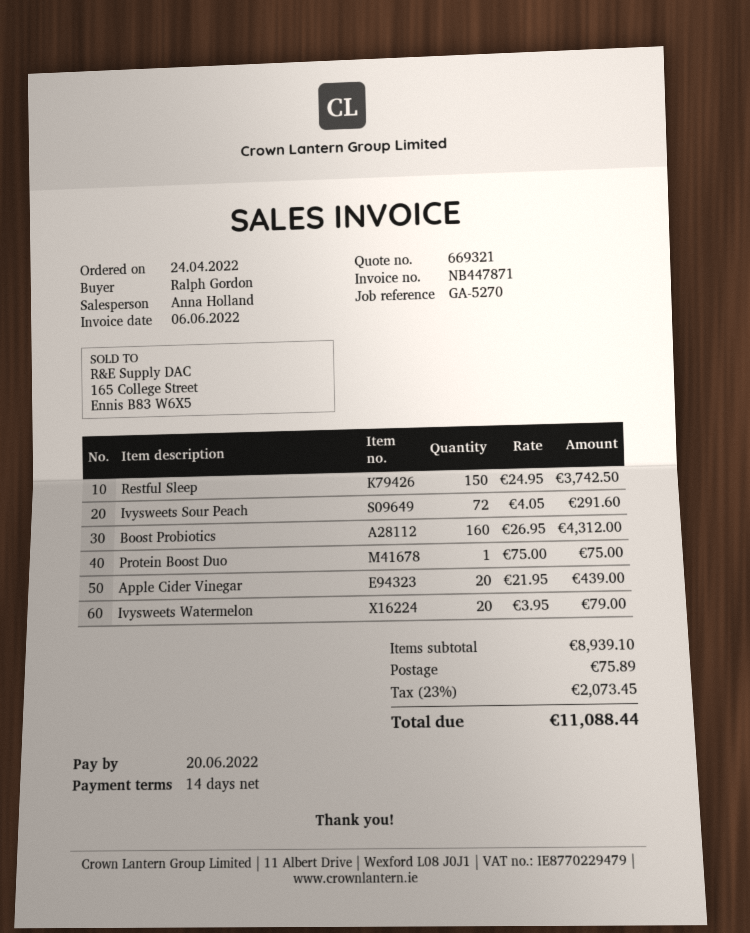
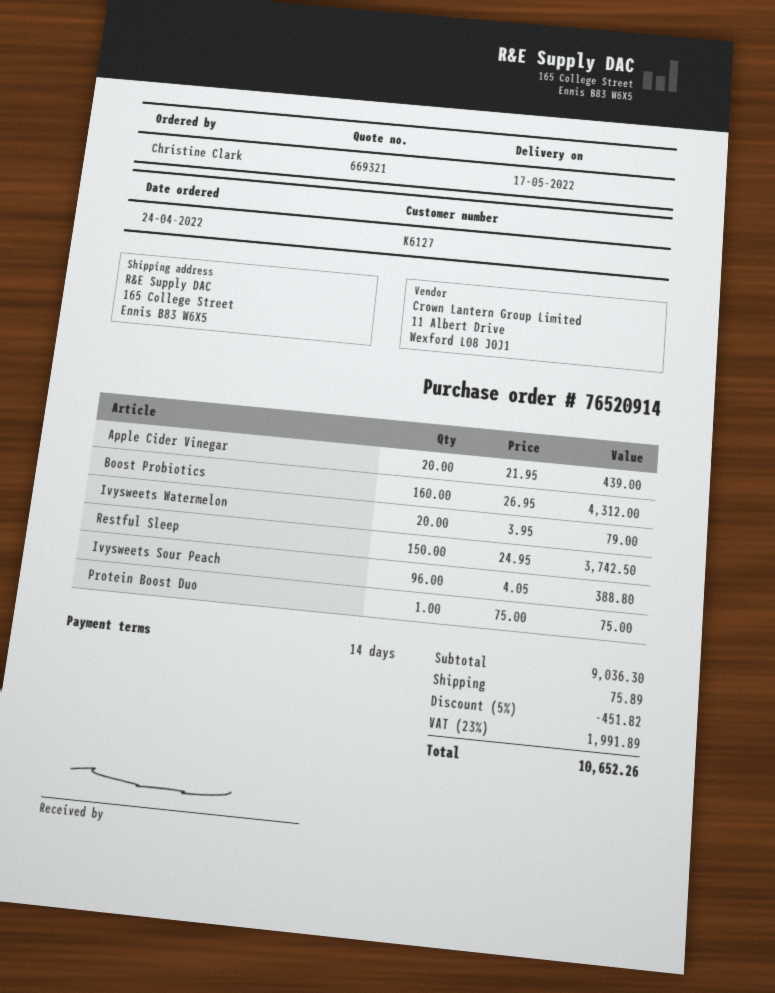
ordered by: Ralph Gordon -> Christine Clark
Ivysweets Sour Peach: 72 x 4.05 = 291.60 -> 96 x 4.05 = 388.80
subtotal: 8939.10 -> 9036.30
discount: none -> 5% = 451.82
tax: 23% = 2073.45 -> 23% = 1991.89
total: 11088.44 -> 10652.26

